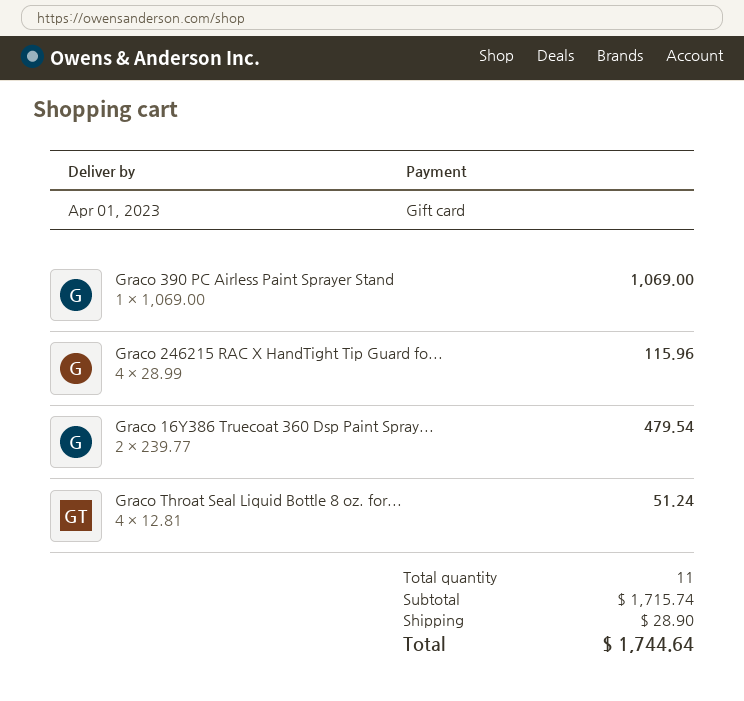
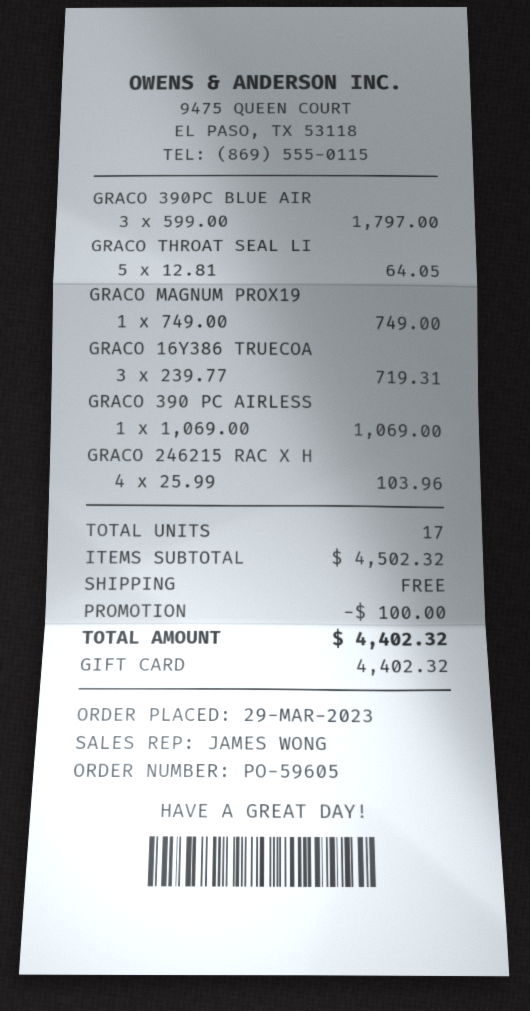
Graco 246215 RAC X HandTight Tip Guard fo...: 4 x 28.99 = 115.96 -> 4 x 25.99 = 103.96
Graco 16Y386 Truecoat 360 Dsp Paint Spray...: 2 x 239.77 = 479.54 -> 3 x 239.77 = 719.31
Graco Throat Seal Liquid Bottle 8 oz. for...: 4 x 12.81 = 51.24 -> 5 x 12.81 = 64.05
GRACO 390PC BLUE AIR: none -> 3 x 599.00 = 1797.00
GRACO MAGNUM PROX19: none -> 1 x 749.00 = 749.00
total quantity: 11 -> 17
subtotal: 1715.74 -> 4502.32
discount: none -> 100.00
shipping: 28.90 -> 0.00
total: 1744.64 -> 4402.32

